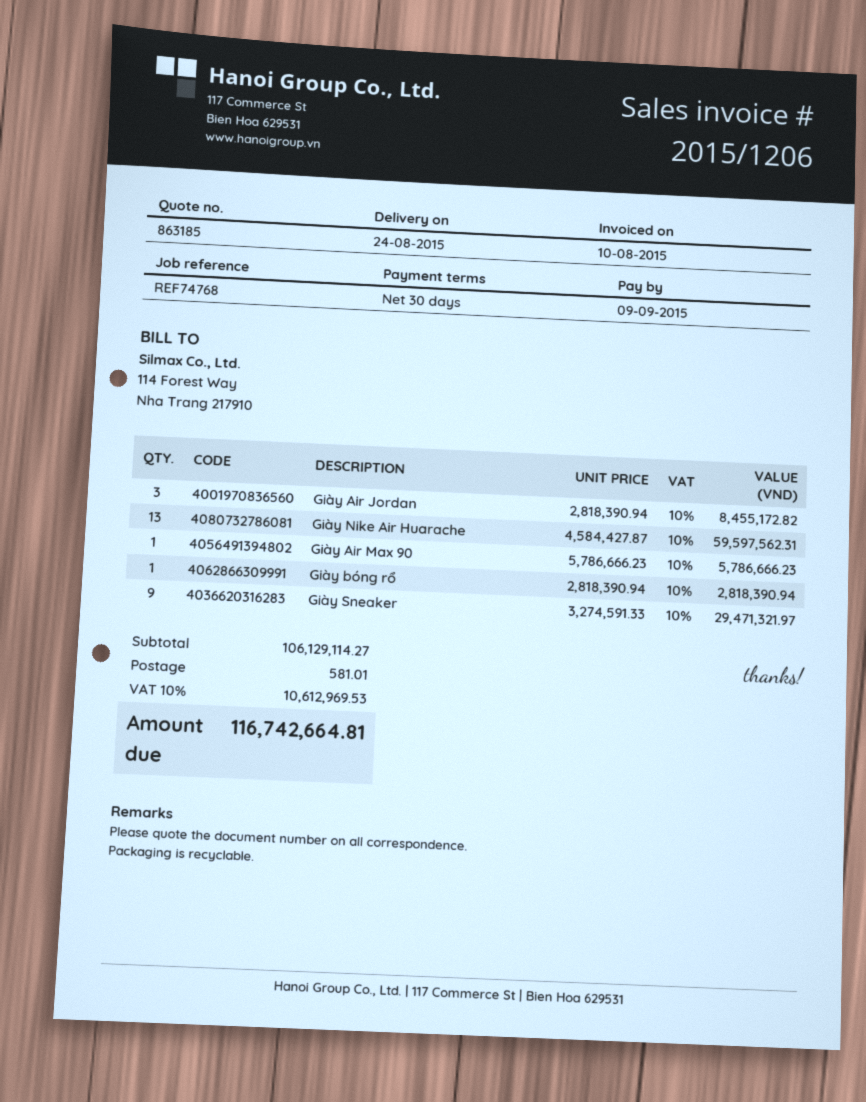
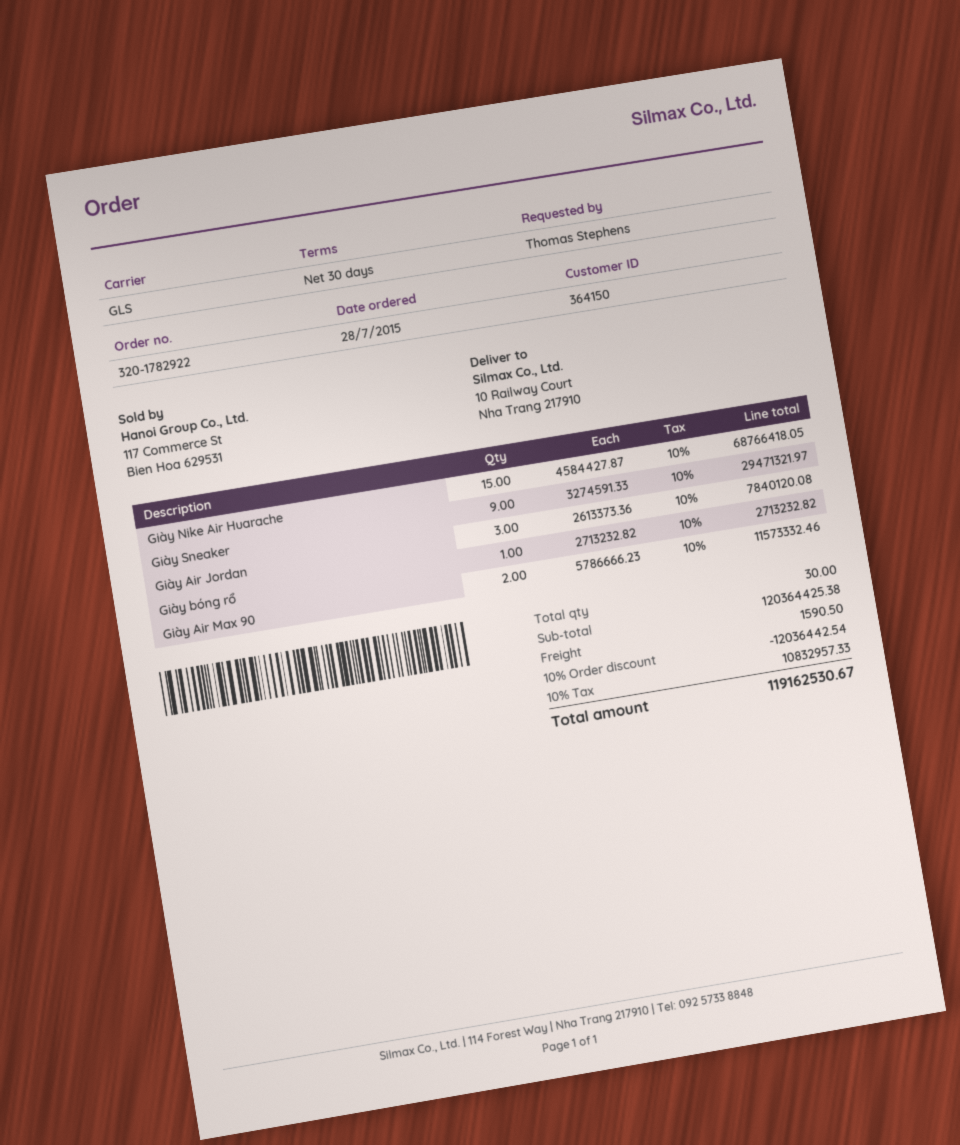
Giày Air Jordan: 3 x 2818390.94 = 8455172.82 -> 3 x 2613373.36 = 7840120.08
Giày Nike Air Huarache: 13 x 4584427.87 = 59597562.31 -> 15 x 4584427.87 = 68766418.05
Giày Air Max 90: 1 x 5786666.23 = 5786666.23 -> 2 x 5786666.23 = 11573332.46
Giày bóng rổ: 1 x 2818390.94 = 2818390.94 -> 1 x 2713232.82 = 2713232.82
subtotal: 106129114.27 -> 120364425.38
discount: none -> 10% = 12036442.54
shipping: 581.01 -> 1590.50
tax: 10% = 10612969.53 -> 10% = 10832957.33
total: 116742664.81 -> 119162530.67

